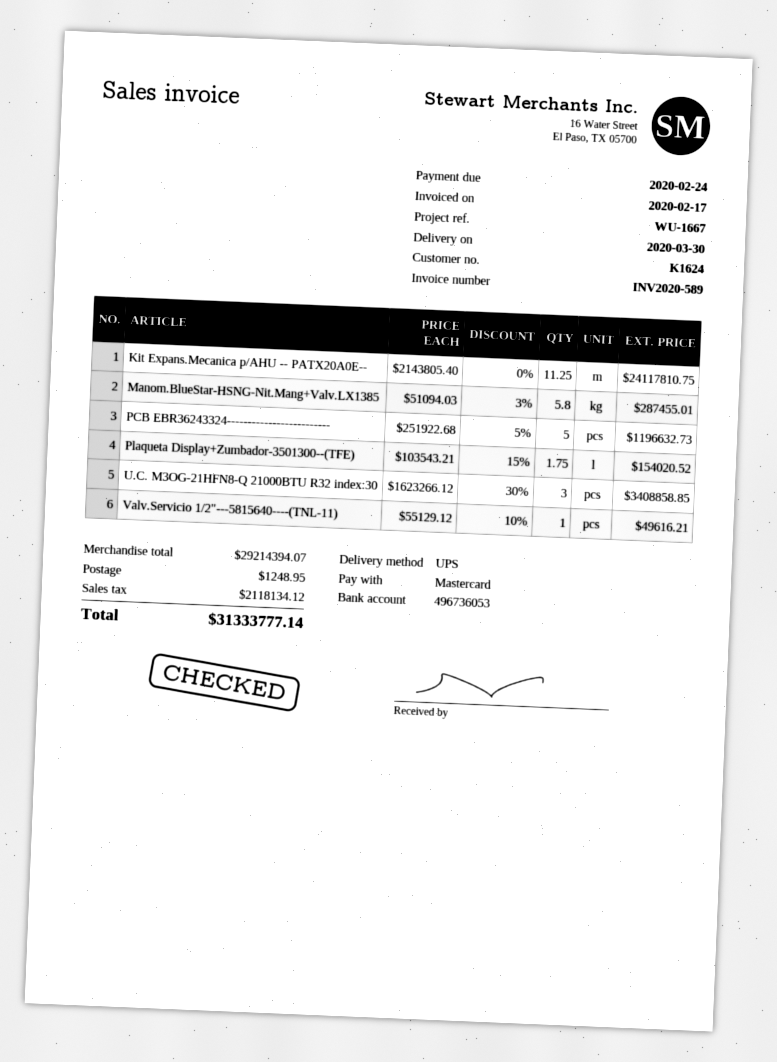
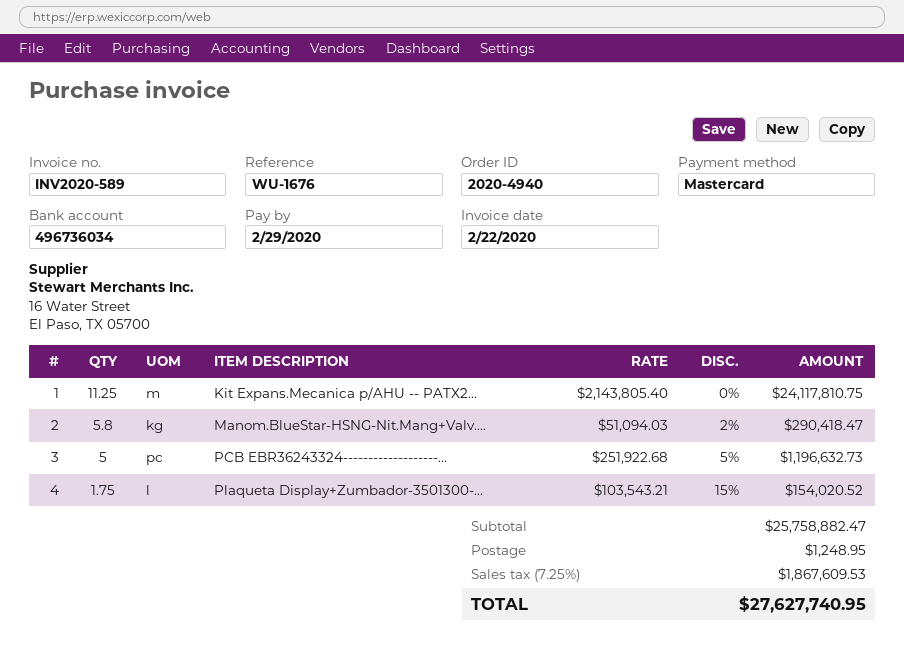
invoice date: 2020-02-17 -> 2020-02-22
due date: 2020-02-24 -> 2020-02-29
reference: WU-1667 -> WU-1676
bank account: 496736053 -> 496736034
Manom.BlueStar-HSNG-Nit.Mang+Valv.LX1385: 5.8 x 51094.03 - 3% = 287455.01 -> 5.8 x 51094.03 - 2% = 290418.47
U.C. M3OG-21HFN8-Q 21000BTU R32 index:30: 3 x 1623266.12 - 30% = 3408858.85 -> none
Valv.Servicio 1/2"---5815640----(TNL-11): 1 x 55129.12 - 10% = 49616.21 -> none
subtotal: 29214394.07 -> 25758882.47
tax: 2118134.12 -> 1867609.53
total: 31333777.14 -> 27627740.95

